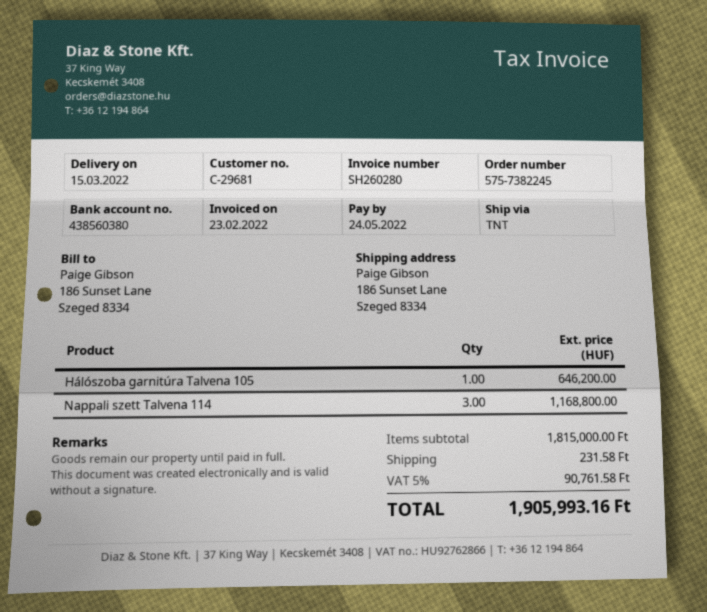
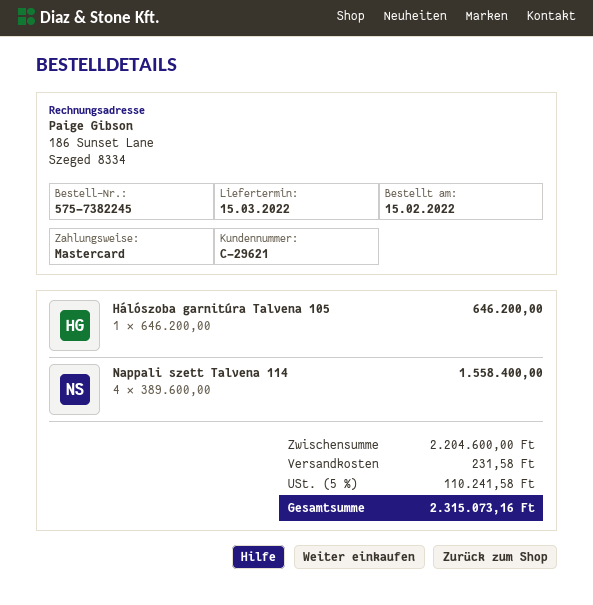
customer number: C-29681 -> C-29621
Nappali szett Talvena 114: 3 for 1168800.00 -> 4 for 1558400.00
subtotal: 1815000.00 -> 2204600.00
tax: 5% = 90761.58 -> 5% = 110241.58
total: 1905993.16 -> 2315073.16

